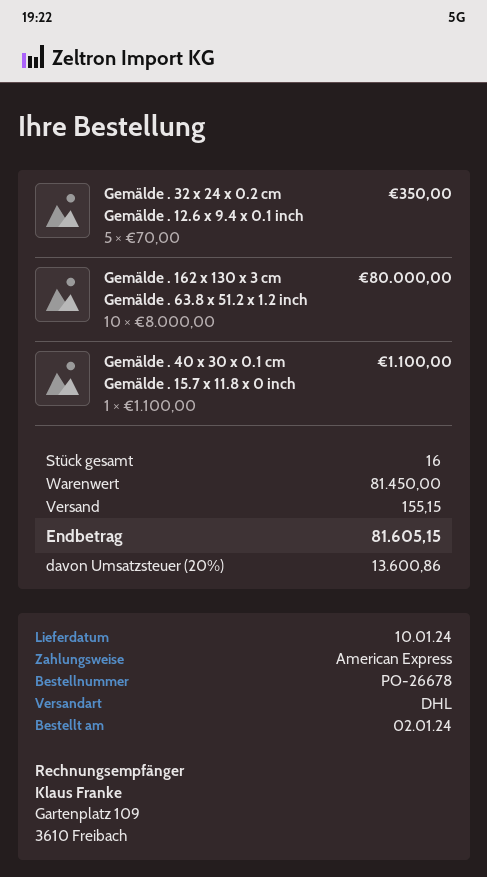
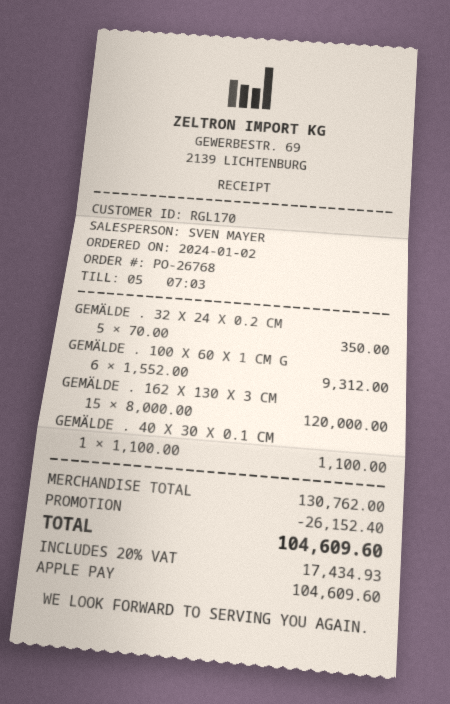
order number: PO-26678 -> PO-26768
payment method: American Express -> Apple Pay
Gemälde . 162 x 130 x 3 cm Gemälde . 63.8 x 51.2 x 1.2 inch: 10 x 8000.00 = 80000.00 -> 15 x 8000.00 = 120000.00
GEMÄLDE . 100 X 60 X 1 CM G: none -> 6 x 1552.00 = 9312.00
subtotal: 81450.00 -> 130762.00
discount: none -> 26152.40
shipping: 155.15 -> none
tax: 20% = 13600.86 -> 20% = 17434.93
total: 81605.15 -> 104609.60

